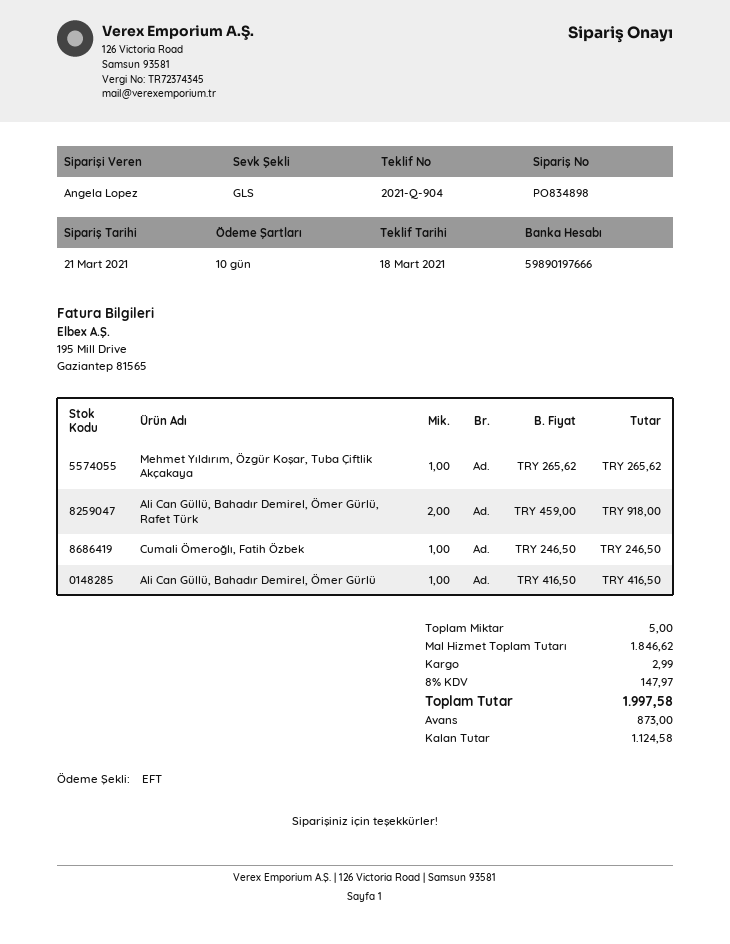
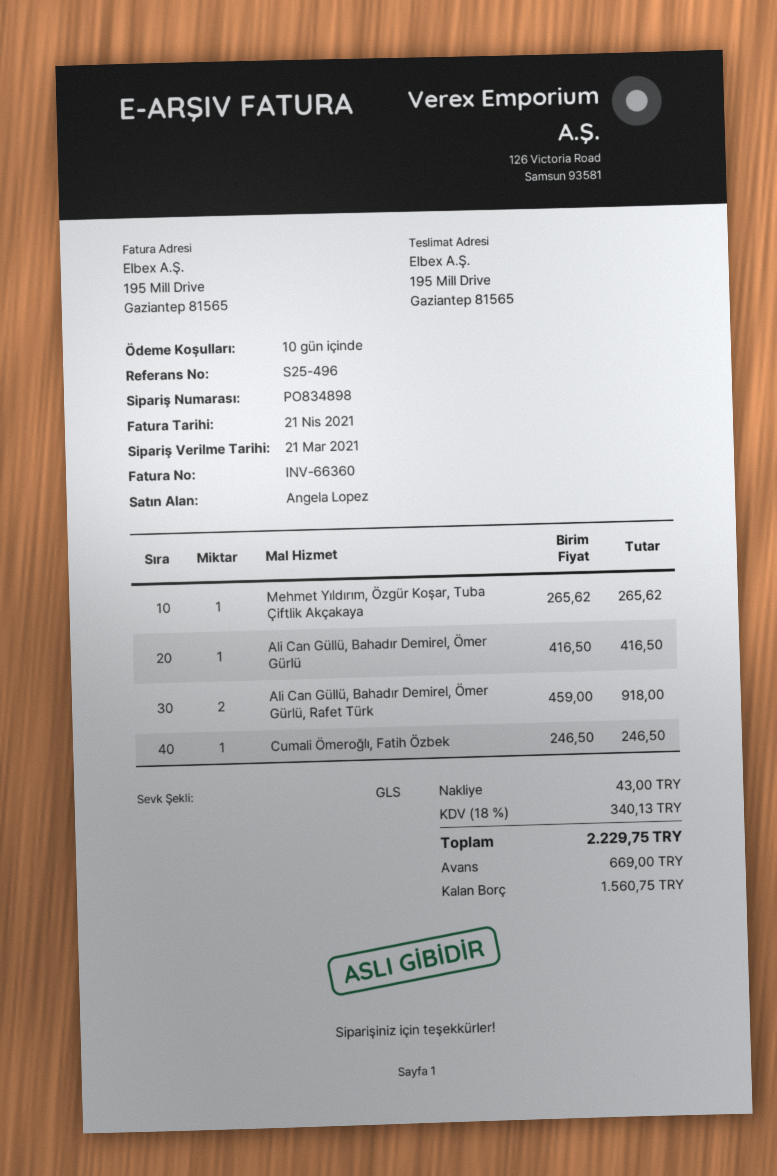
shipping: 2.99 -> 43.00
tax: 8% = 147.97 -> 18% = 340.13
total: 1997.58 -> 2229.75
deposit: 873.00 -> 669.00
balance: 1124.58 -> 1560.75

